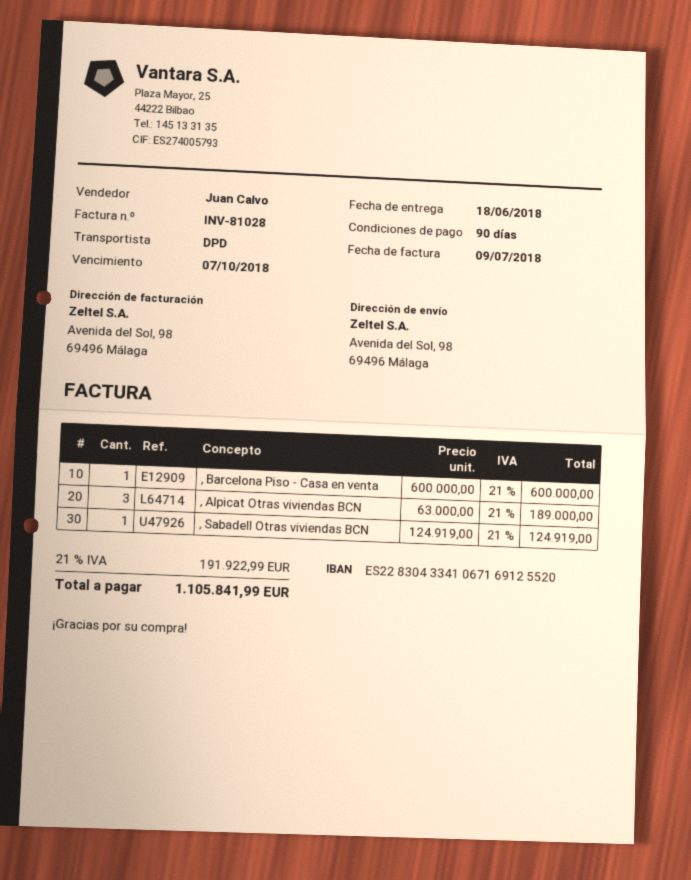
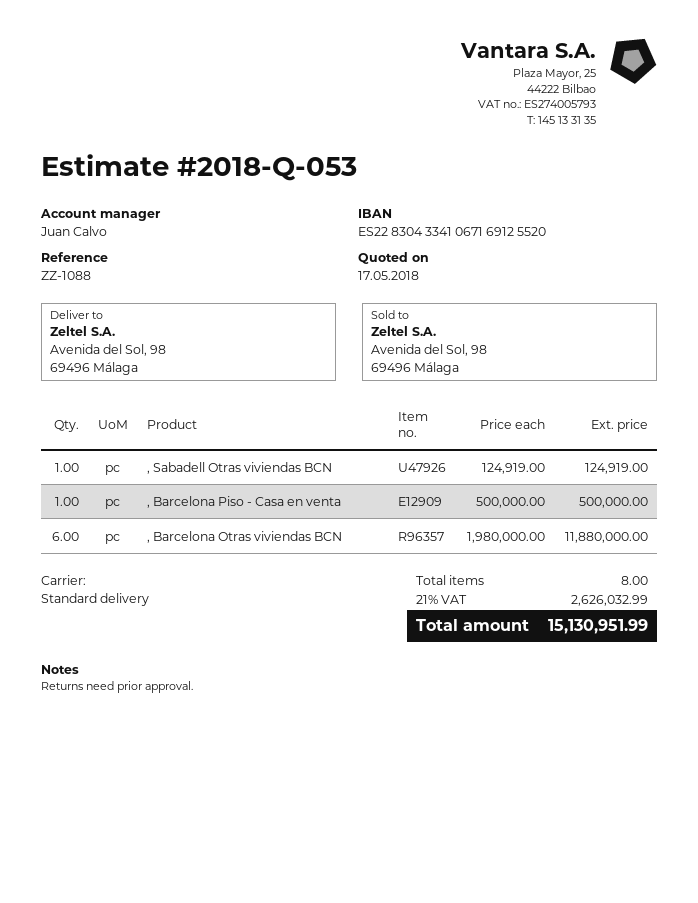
shipping method: DPD -> standard
, Barcelona Piso - Casa en venta: 1 x 600000.00 = 600000.00 -> 1 x 500000.00 = 500000.00
, Alpicat Otras viviendas BCN: 3 x 63000.00 = 189000.00 -> none
, Barcelona Otras viviendas BCN: none -> 6 x 1980000.00 = 11880000.00
tax: 21% = 191922.99 -> 21% = 2626032.99
total: 1105841.99 -> 15130951.99

